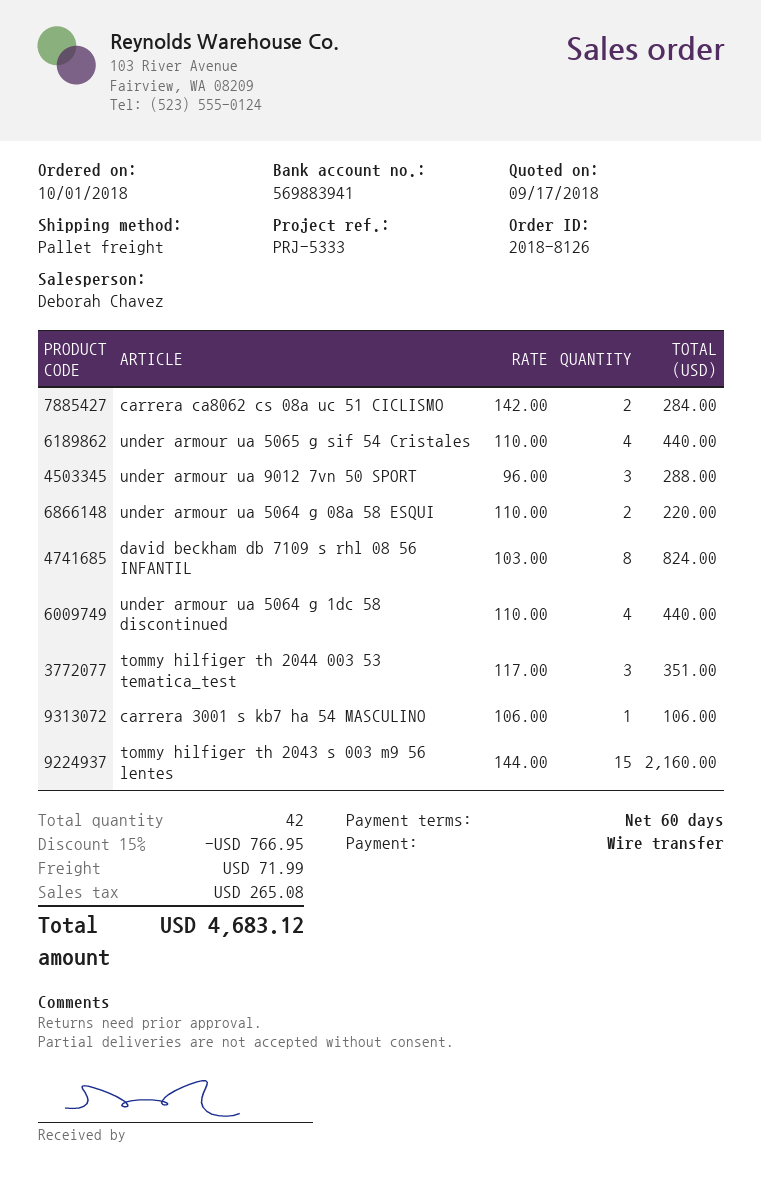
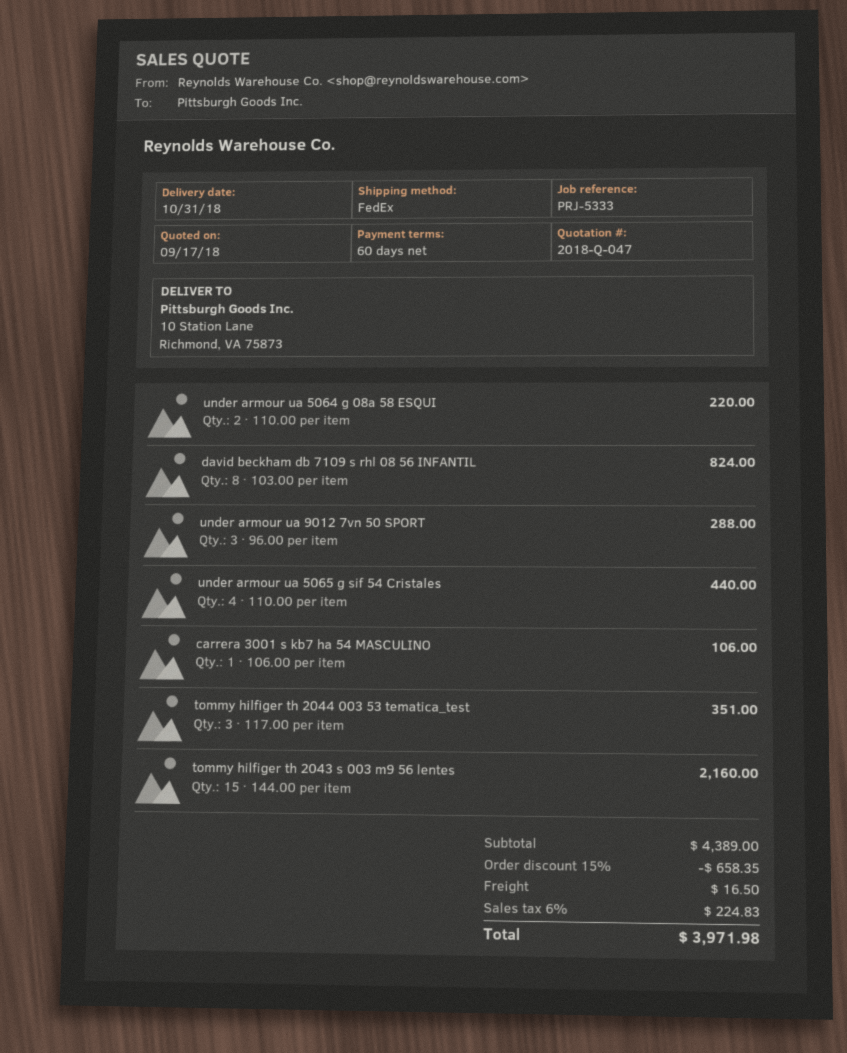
shipping method: pallet freight -> FedEx
carrera ca8062 cs 08a uc 51 CICLISMO: 2 x 142.00 = 284.00 -> none
under armour ua 5064 g 1dc 58 discontinued: 4 x 110.00 = 440.00 -> none
discount: 15% = 766.95 -> 15% = 658.35
shipping: 71.99 -> 16.50
tax: 265.08 -> 224.83
total: 4683.12 -> 3971.98

